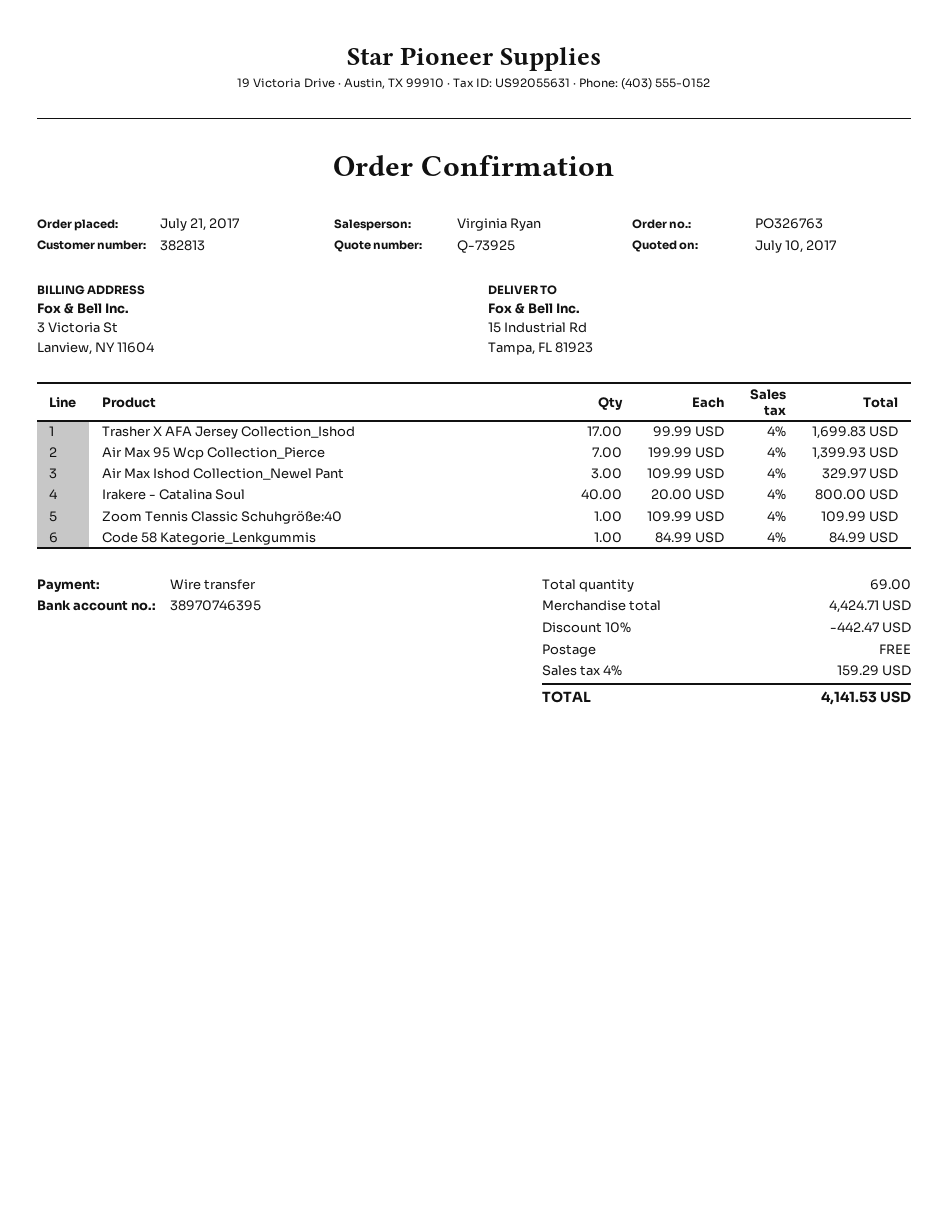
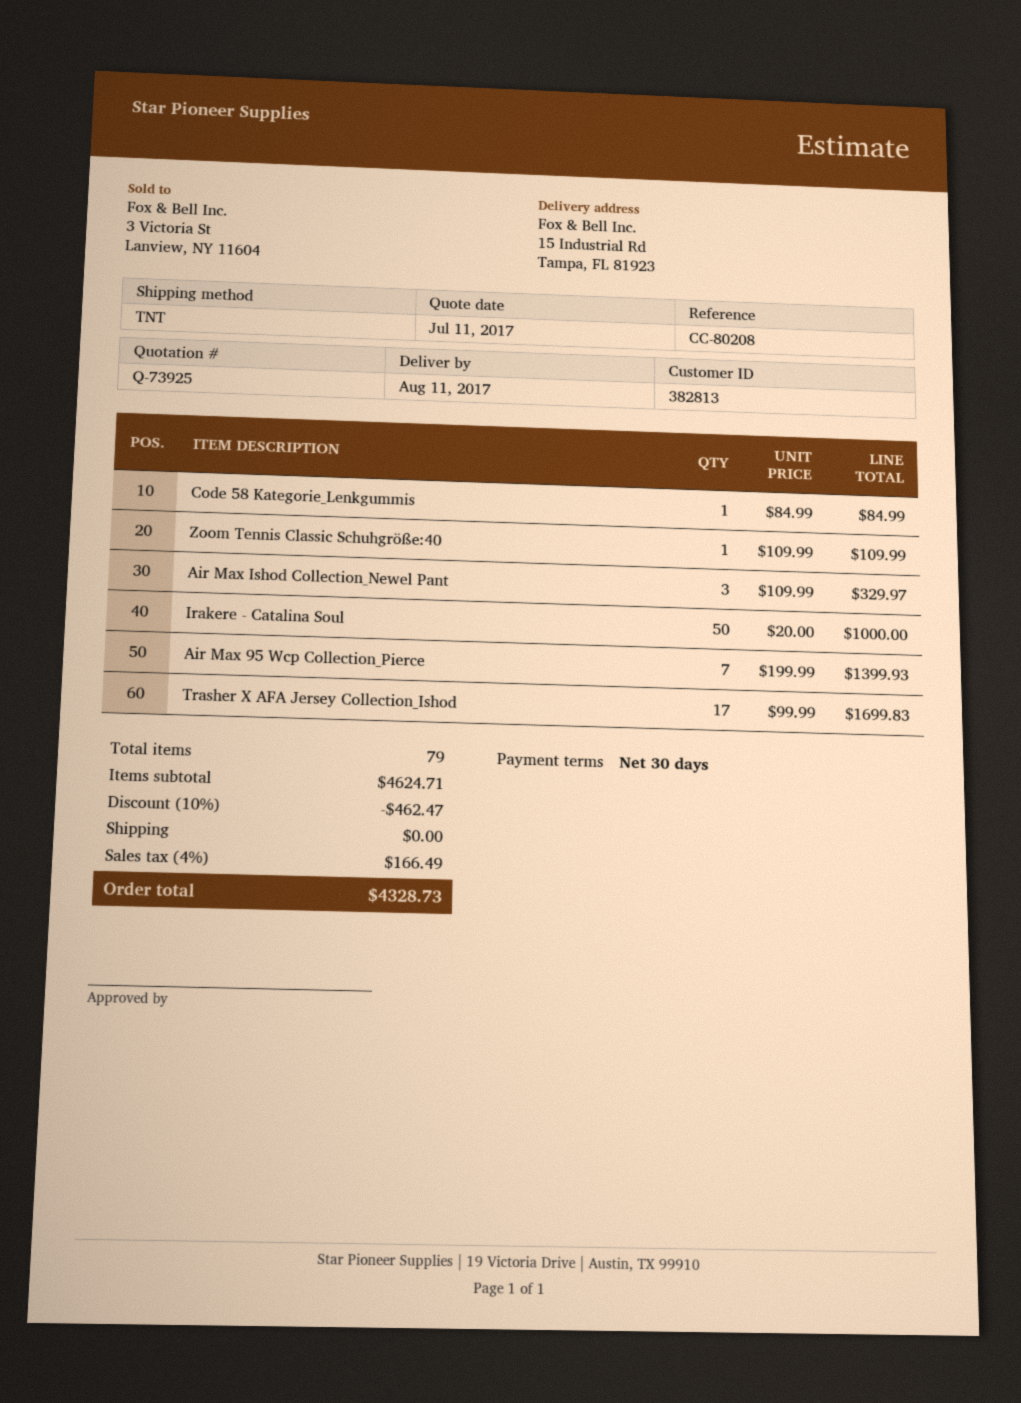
quote date: 2017-07-10 -> 2017-07-11
Irakere - Catalina Soul: 40 x 20.00 = 800.00 -> 50 x 20.00 = 1000.00
total quantity: 69 -> 79
subtotal: 4424.71 -> 4624.71
discount: 10% = 442.47 -> 10% = 462.47
tax: 4% = 159.29 -> 4% = 166.49
total: 4141.53 -> 4328.73

